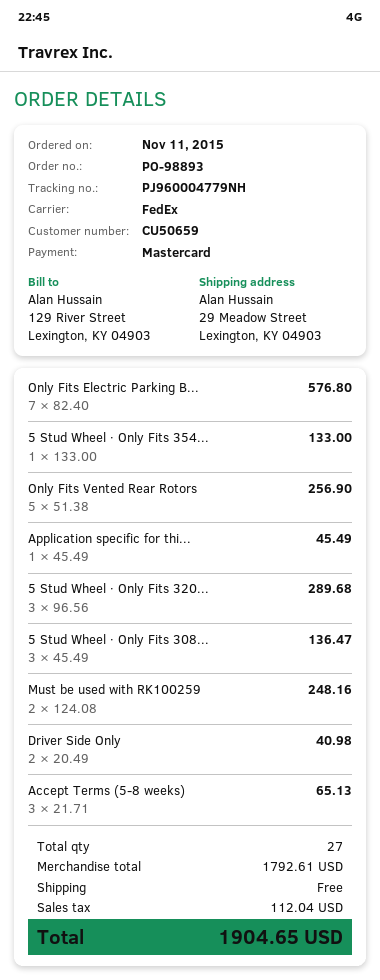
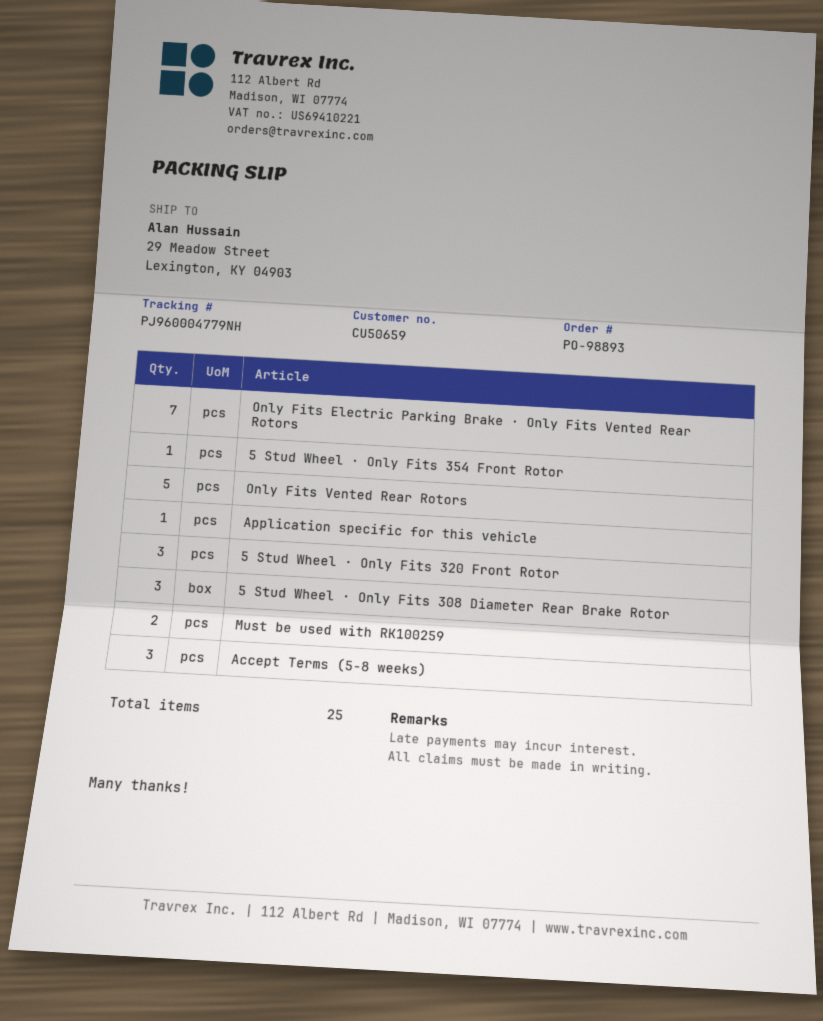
Driver Side Only: 2 -> none
total quantity: 27 -> 25

